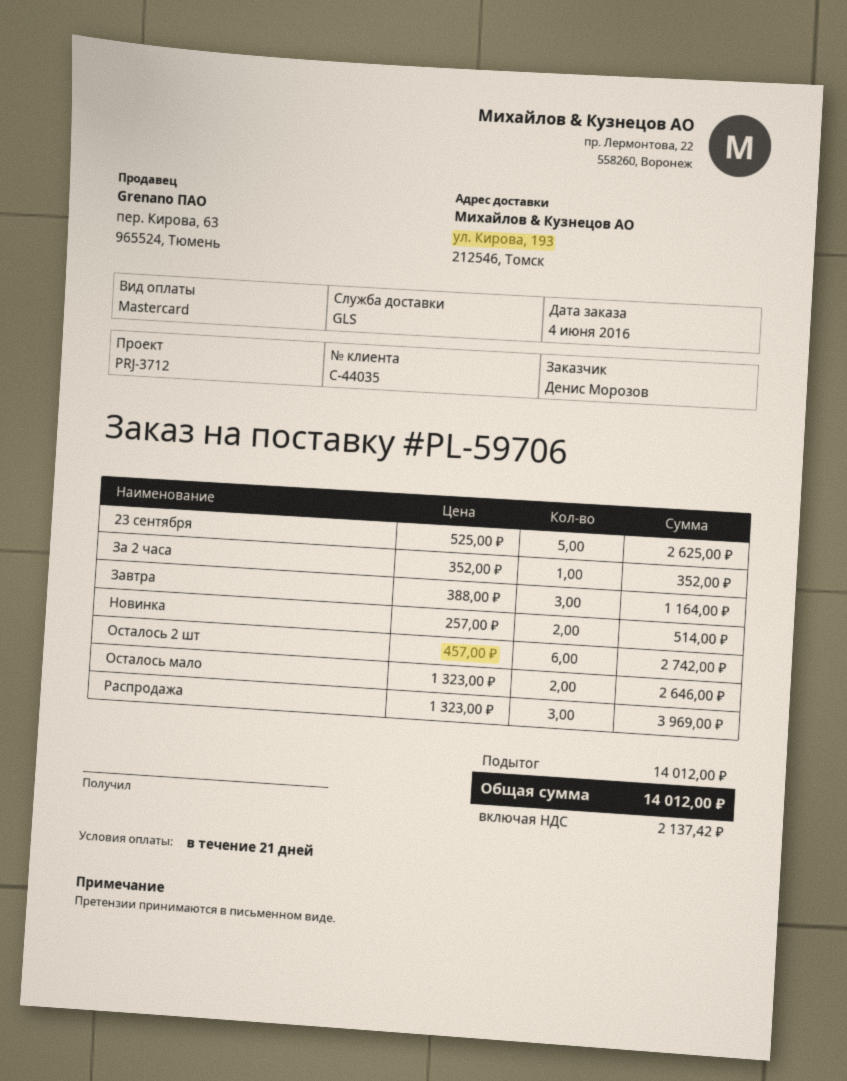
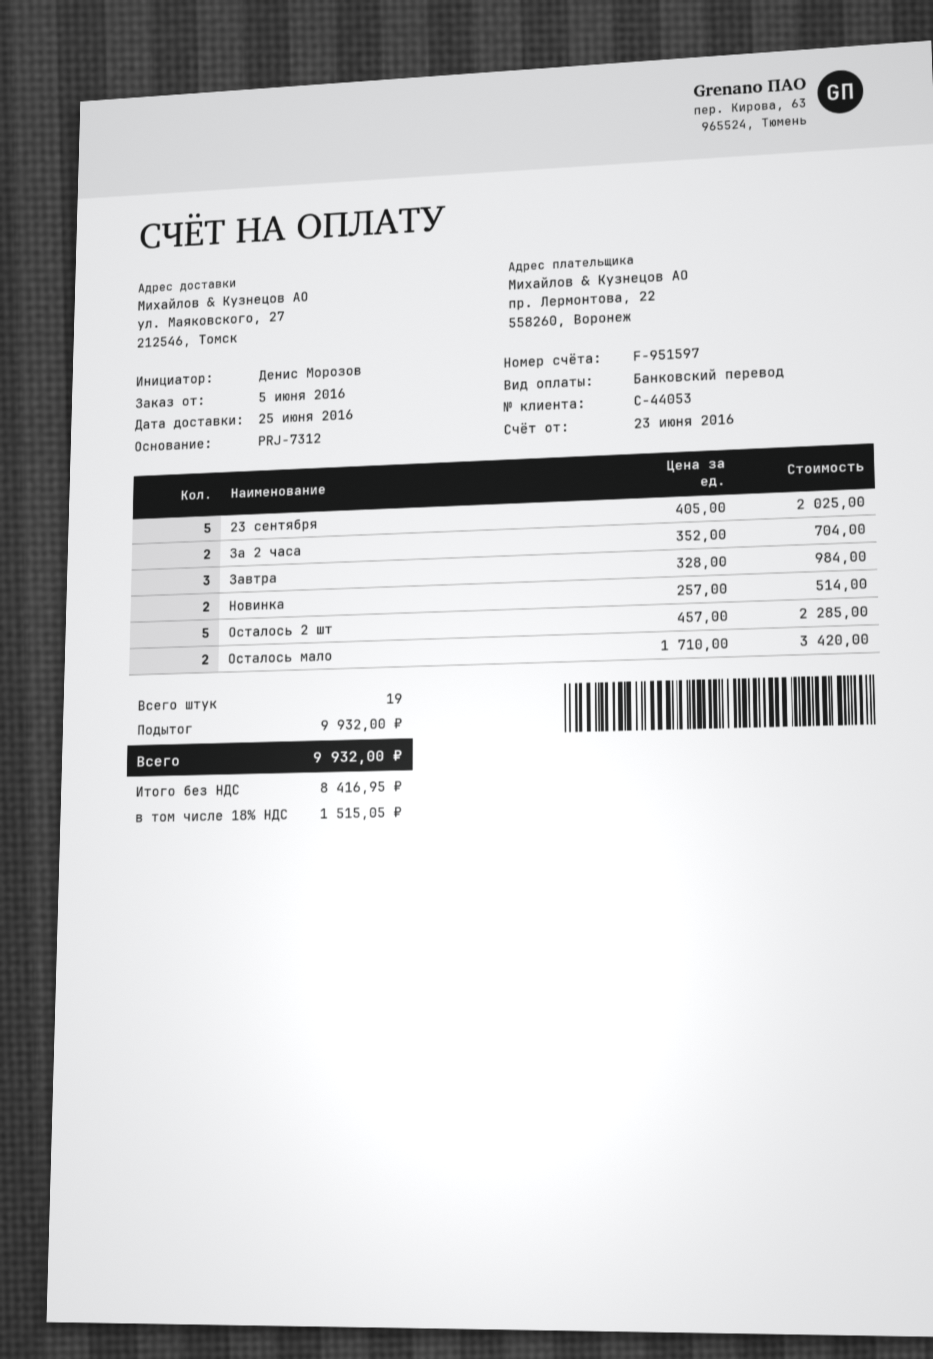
order date: 2016-06-04 -> 2016-06-05
customer number: C-44035 -> C-44053
reference: PRJ-3712 -> PRJ-7312
payment method: Mastercard -> bank transfer
ship to: ул. Кирова, 193, 212546, Томск -> ул. Маяковского, 27, 212546, Томск
23 сентября: 5 x 525.00 = 2625.00 -> 5 x 405.00 = 2025.00
За 2 часа: 1 x 352.00 = 352.00 -> 2 x 352.00 = 704.00
Завтра: 3 x 388.00 = 1164.00 -> 3 x 328.00 = 984.00
Осталось 2 шт: 6 x 457.00 = 2742.00 -> 5 x 457.00 = 2285.00
Осталось мало: 2 x 1323.00 = 2646.00 -> 2 x 1710.00 = 3420.00
Распродажа: 3 x 1323.00 = 3969.00 -> none
subtotal: 14012.00 -> 9932.00
tax: 2137.42 -> 1515.05
total: 14012.00 -> 9932.00

